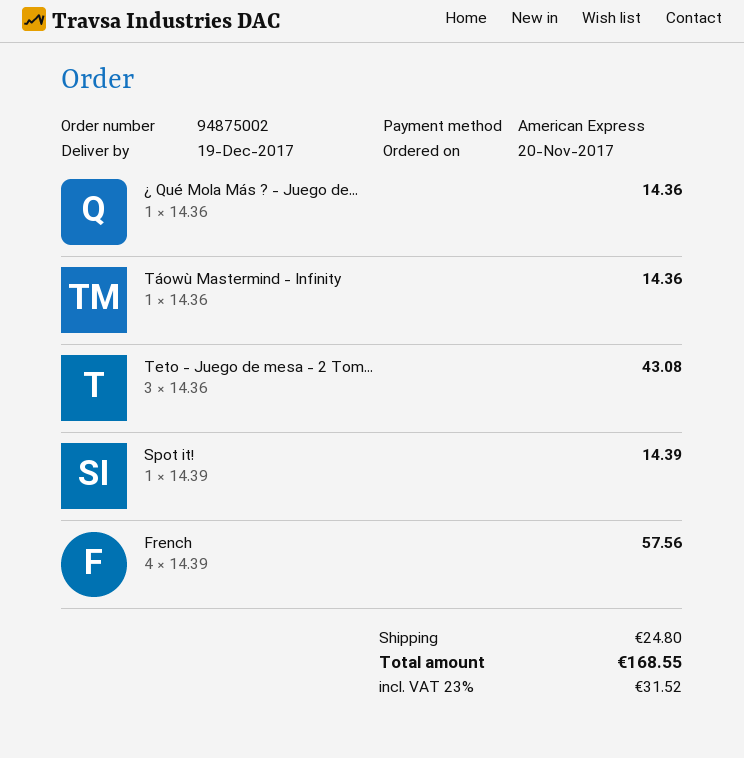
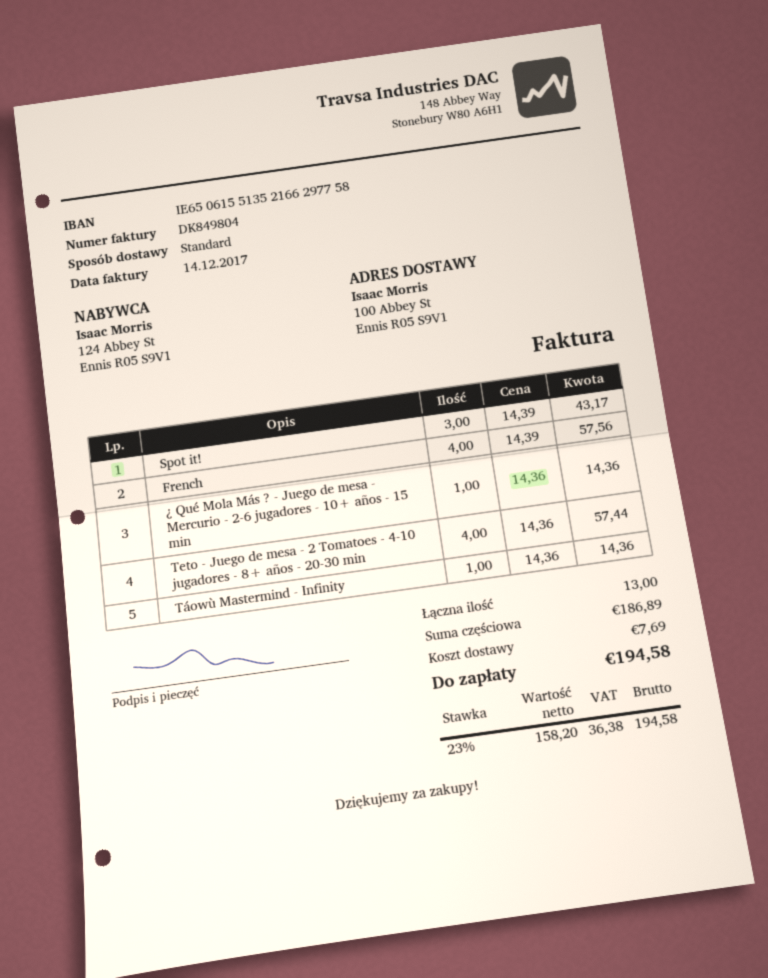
Teto - Juego de mesa - 2 Tom...: 3 x 14.36 = 43.08 -> 4 x 14.36 = 57.44
Spot it!: 1 x 14.39 = 14.39 -> 3 x 14.39 = 43.17
shipping: 24.80 -> 7.69
tax: 23% = 31.52 -> 23% = 36.38
total: 168.55 -> 194.58

